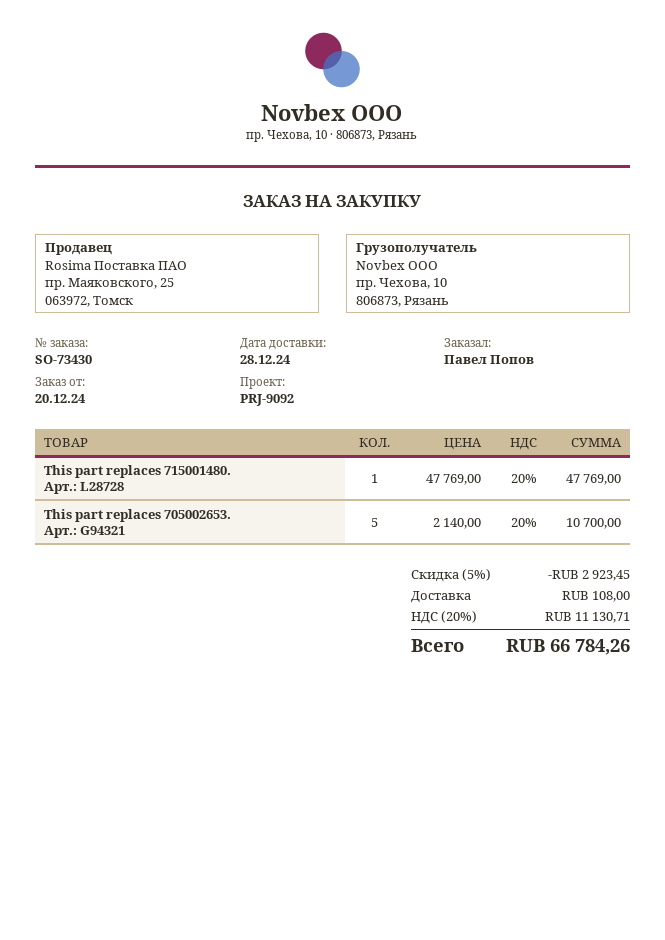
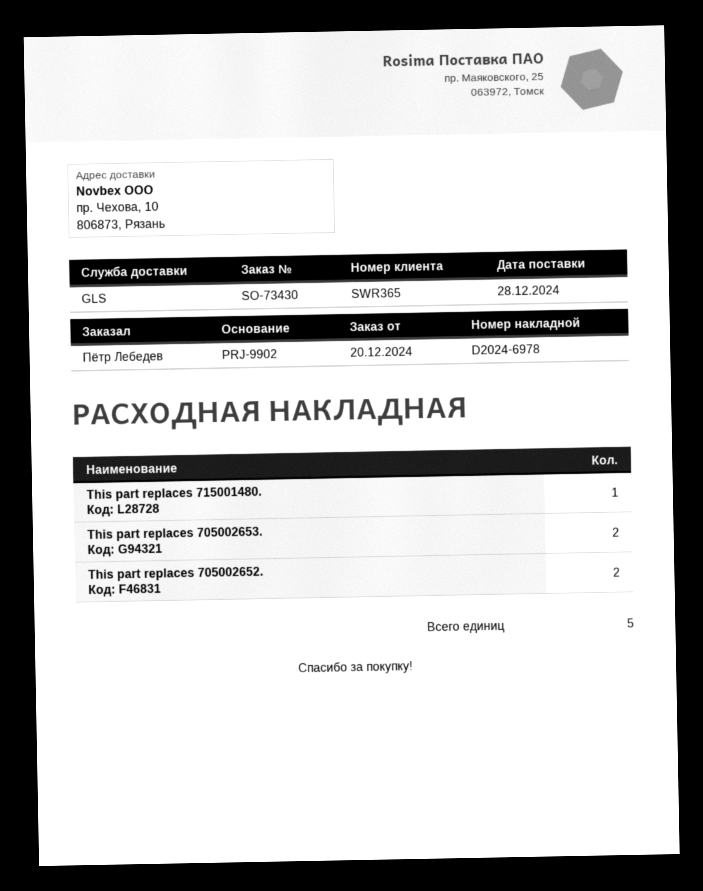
reference: PRJ-9092 -> PRJ-9902
ordered by: Павел Попов -> Пётр Лебедев
This part replaces 705002653.: 5 -> 2
This part replaces 705002652.: none -> 2

